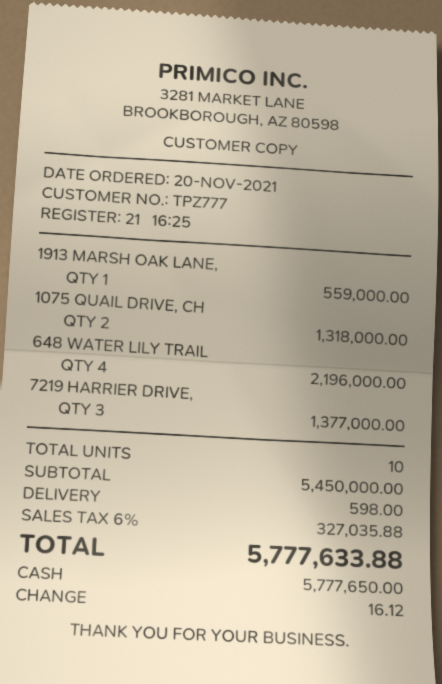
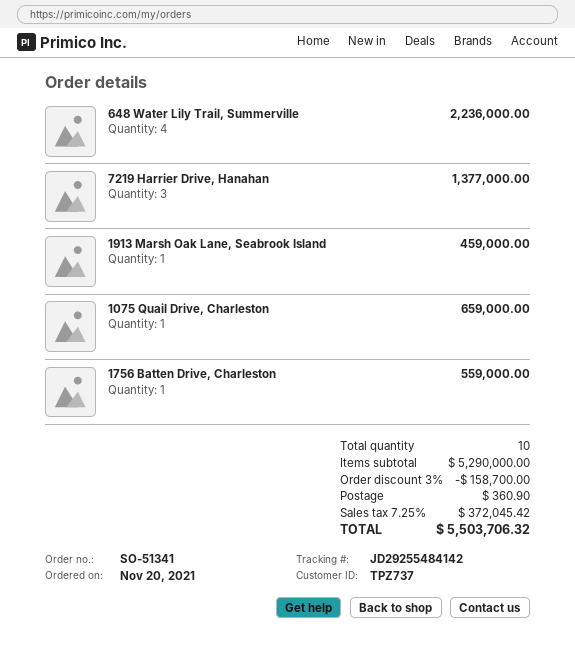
customer number: TPZ777 -> TPZ737
1913 MARSH OAK LANE,: 1 for 559000.00 -> 1 for 459000.00
1075 QUAIL DRIVE, CH: 2 for 1318000.00 -> 1 for 659000.00
648 WATER LILY TRAIL: 4 for 2196000.00 -> 4 for 2236000.00
1756 Batten Drive, Charleston: none -> 1 for 559000.00
subtotal: 5450000.00 -> 5290000.00
discount: none -> 3% = 158700.00
shipping: 598.00 -> 360.90
tax: 6% = 327035.88 -> 7.25% = 372045.42
total: 5777633.88 -> 5503706.32

